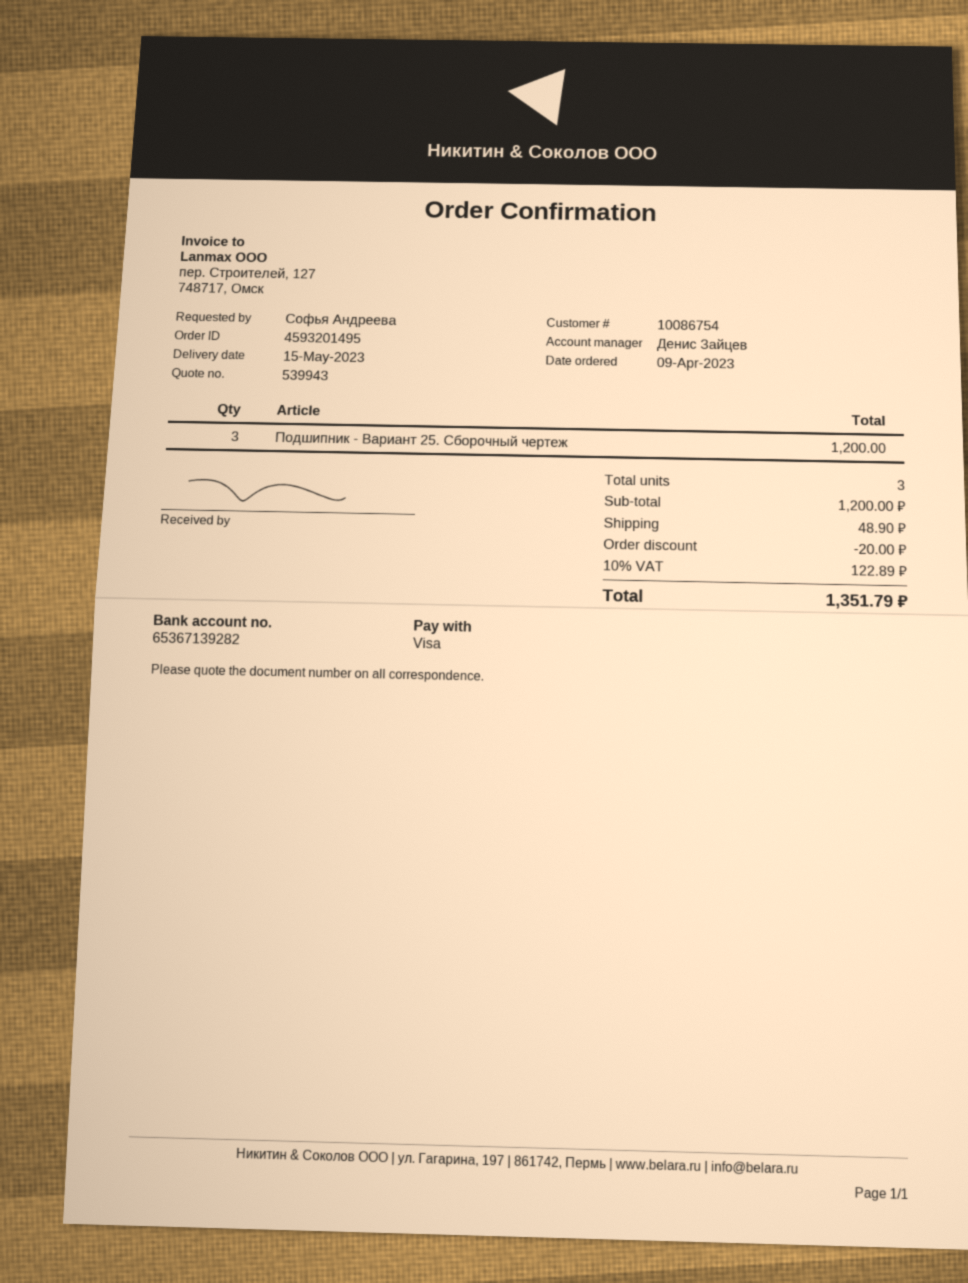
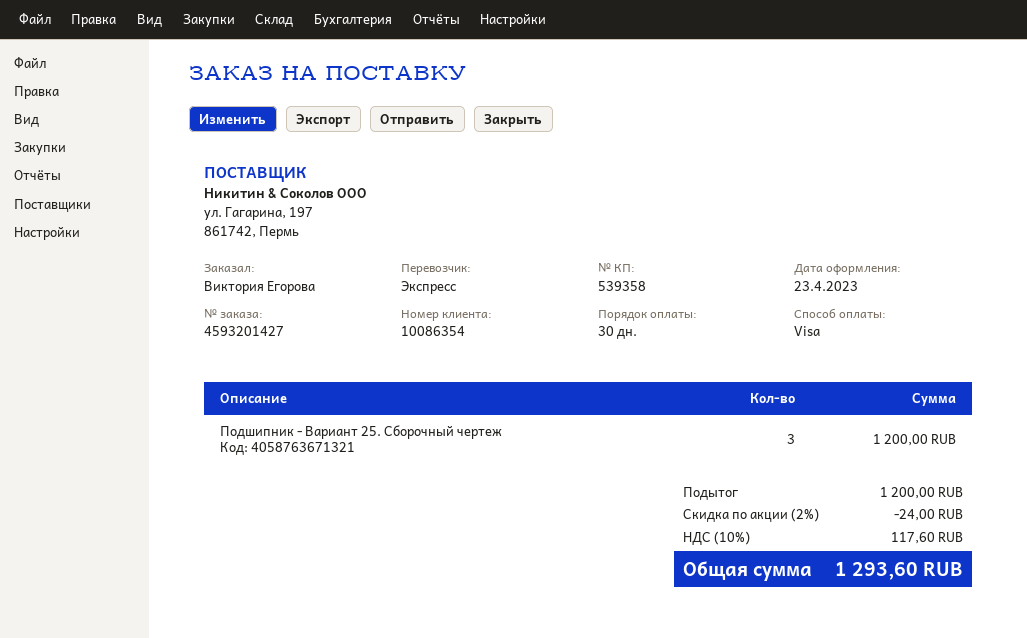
quote number: 539943 -> 539358
order number: 4593201495 -> 4593201427
order date: 2023-04-09 -> 2023-04-23
customer number: 10086754 -> 10086354
ordered by: Софья Андреева -> Виктория Егорова
discount: 20.00 -> 24.00
shipping: 48.90 -> none
tax: 10% = 122.89 -> 10% = 117.60
total: 1351.79 -> 1293.60

